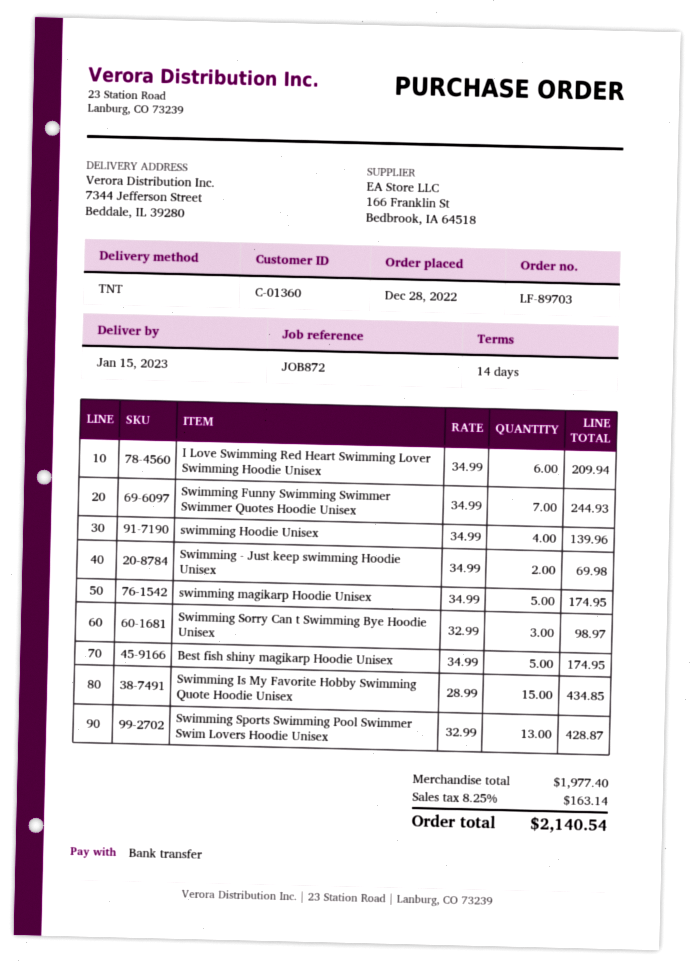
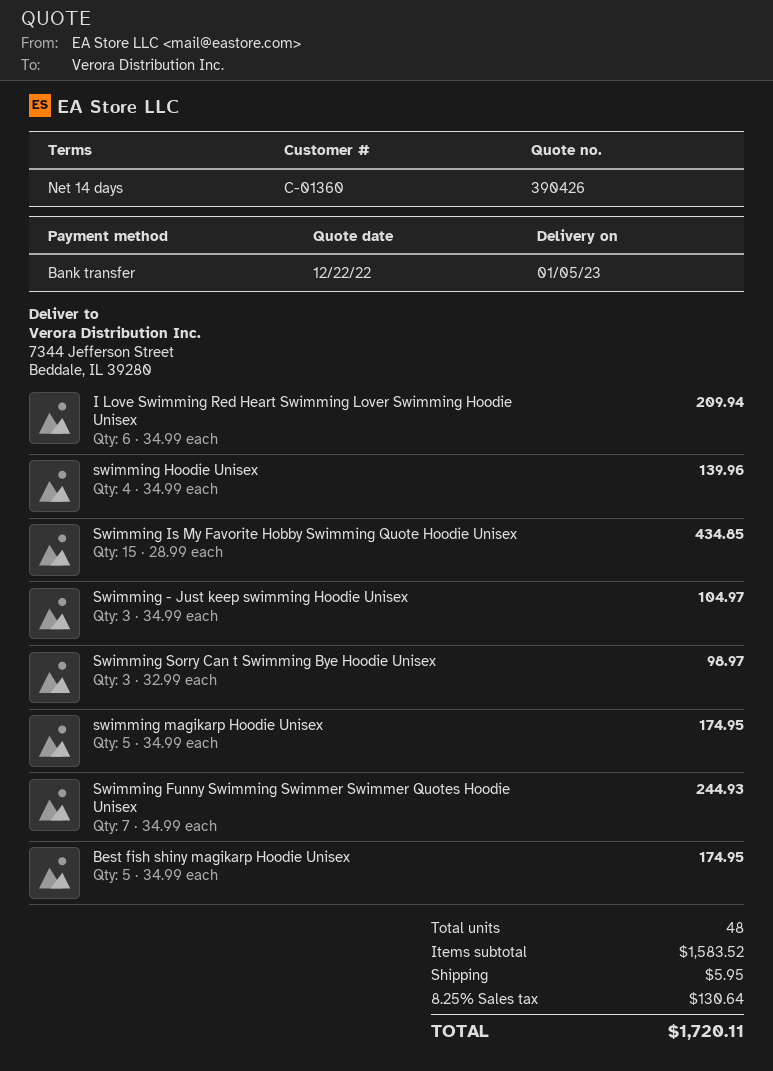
delivery date: 2023-01-15 -> 2023-01-05
Swimming - Just keep swimming Hoodie Unisex: 2 x 34.99 = 69.98 -> 3 x 34.99 = 104.97
Swimming Sports Swimming Pool Swimmer Swim Lovers Hoodie Unisex: 13 x 32.99 = 428.87 -> none
subtotal: 1977.40 -> 1583.52
shipping: none -> 5.95
tax: 8.25% = 163.14 -> 8.25% = 130.64
total: 2140.54 -> 1720.11

